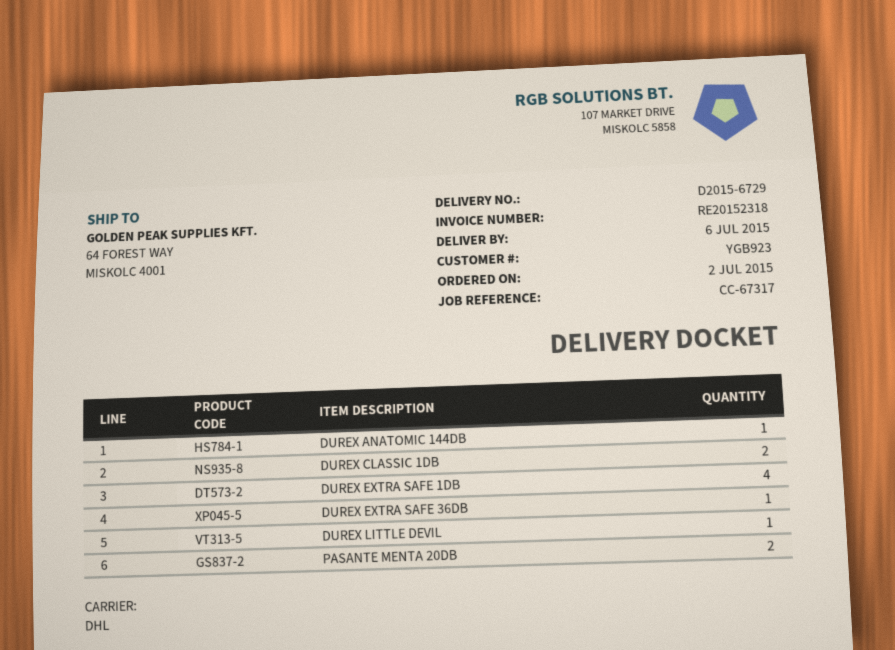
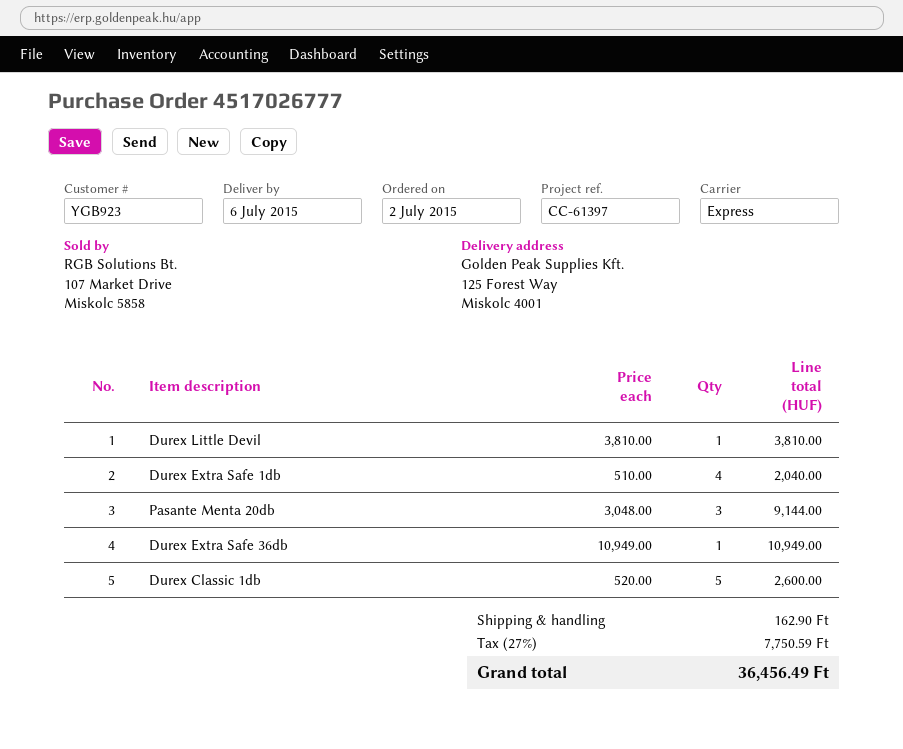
reference: CC-67317 -> CC-61397
shipping method: DHL -> express
ship to: 64 FOREST WAY, MISKOLC 4001 -> 125 Forest Way, Miskolc 4001
DUREX ANATOMIC 144DB: 1 -> none
DUREX CLASSIC 1DB: 2 -> 5
PASANTE MENTA 20DB: 2 -> 3

